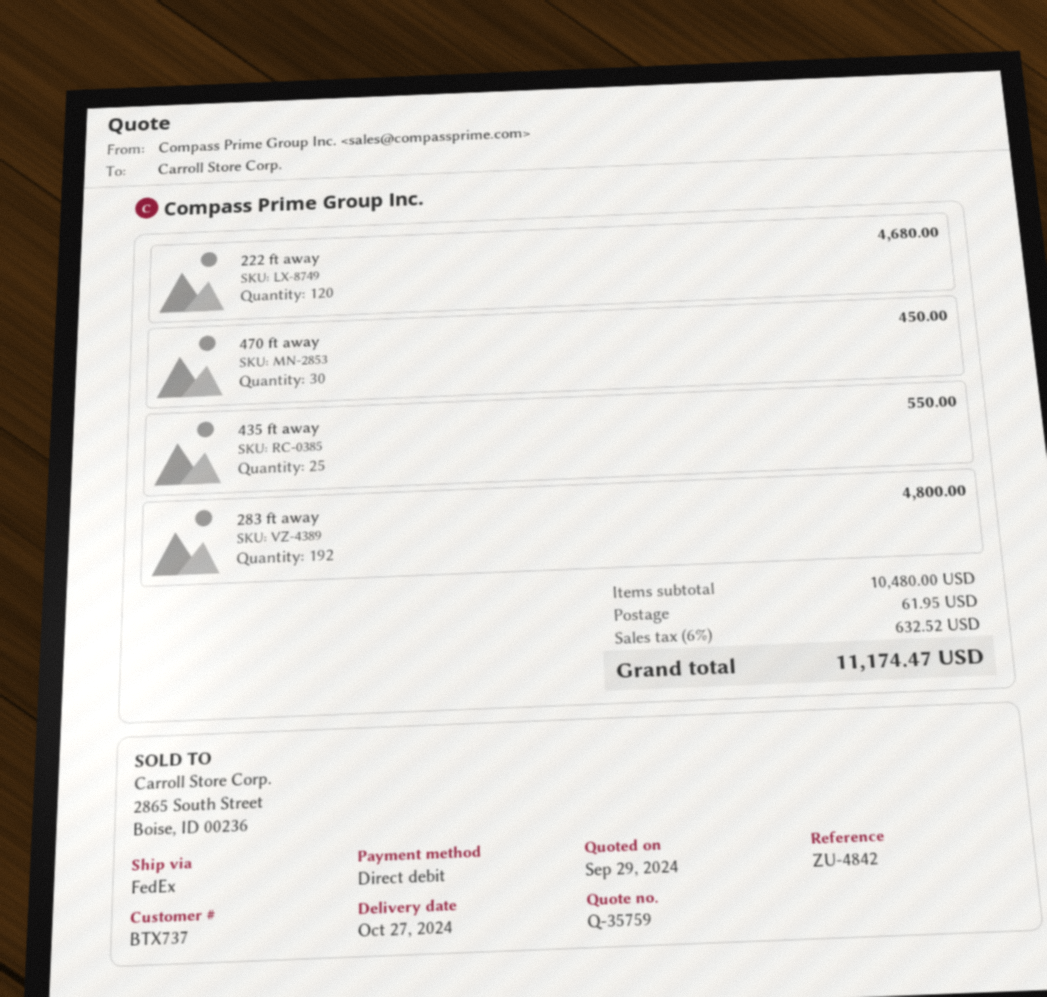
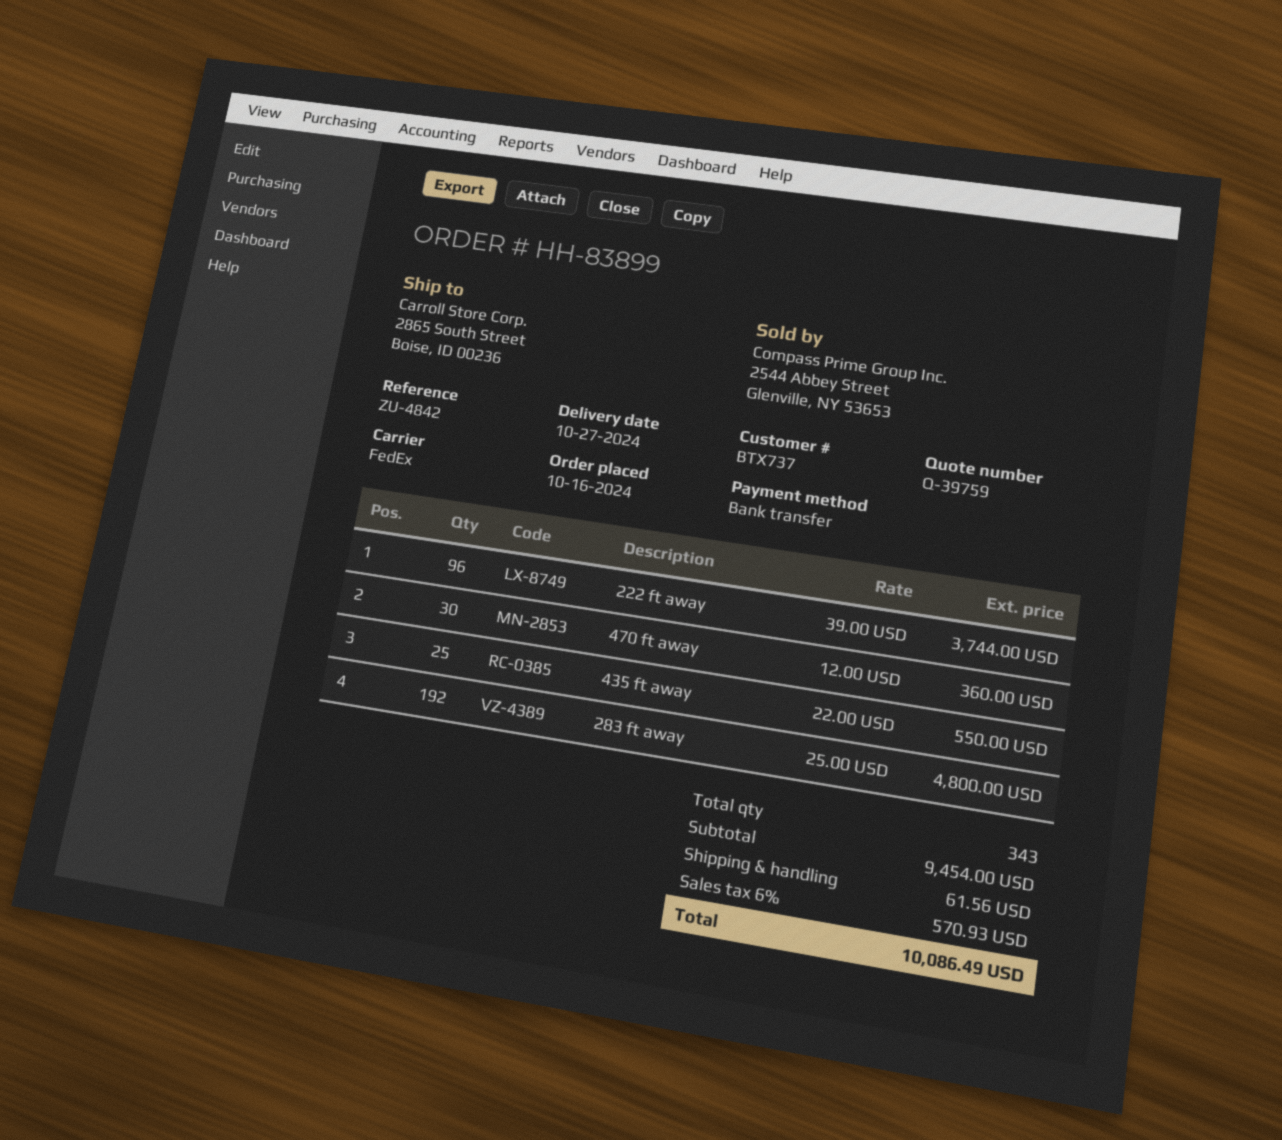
quote number: Q-35759 -> Q-39759
payment method: direct debit -> bank transfer
222 ft away: 120 for 4680.00 -> 96 for 3744.00
470 ft away: 30 for 450.00 -> 30 for 360.00
subtotal: 10480.00 -> 9454.00
shipping: 61.95 -> 61.56
tax: 6% = 632.52 -> 6% = 570.93
total: 11174.47 -> 10086.49

